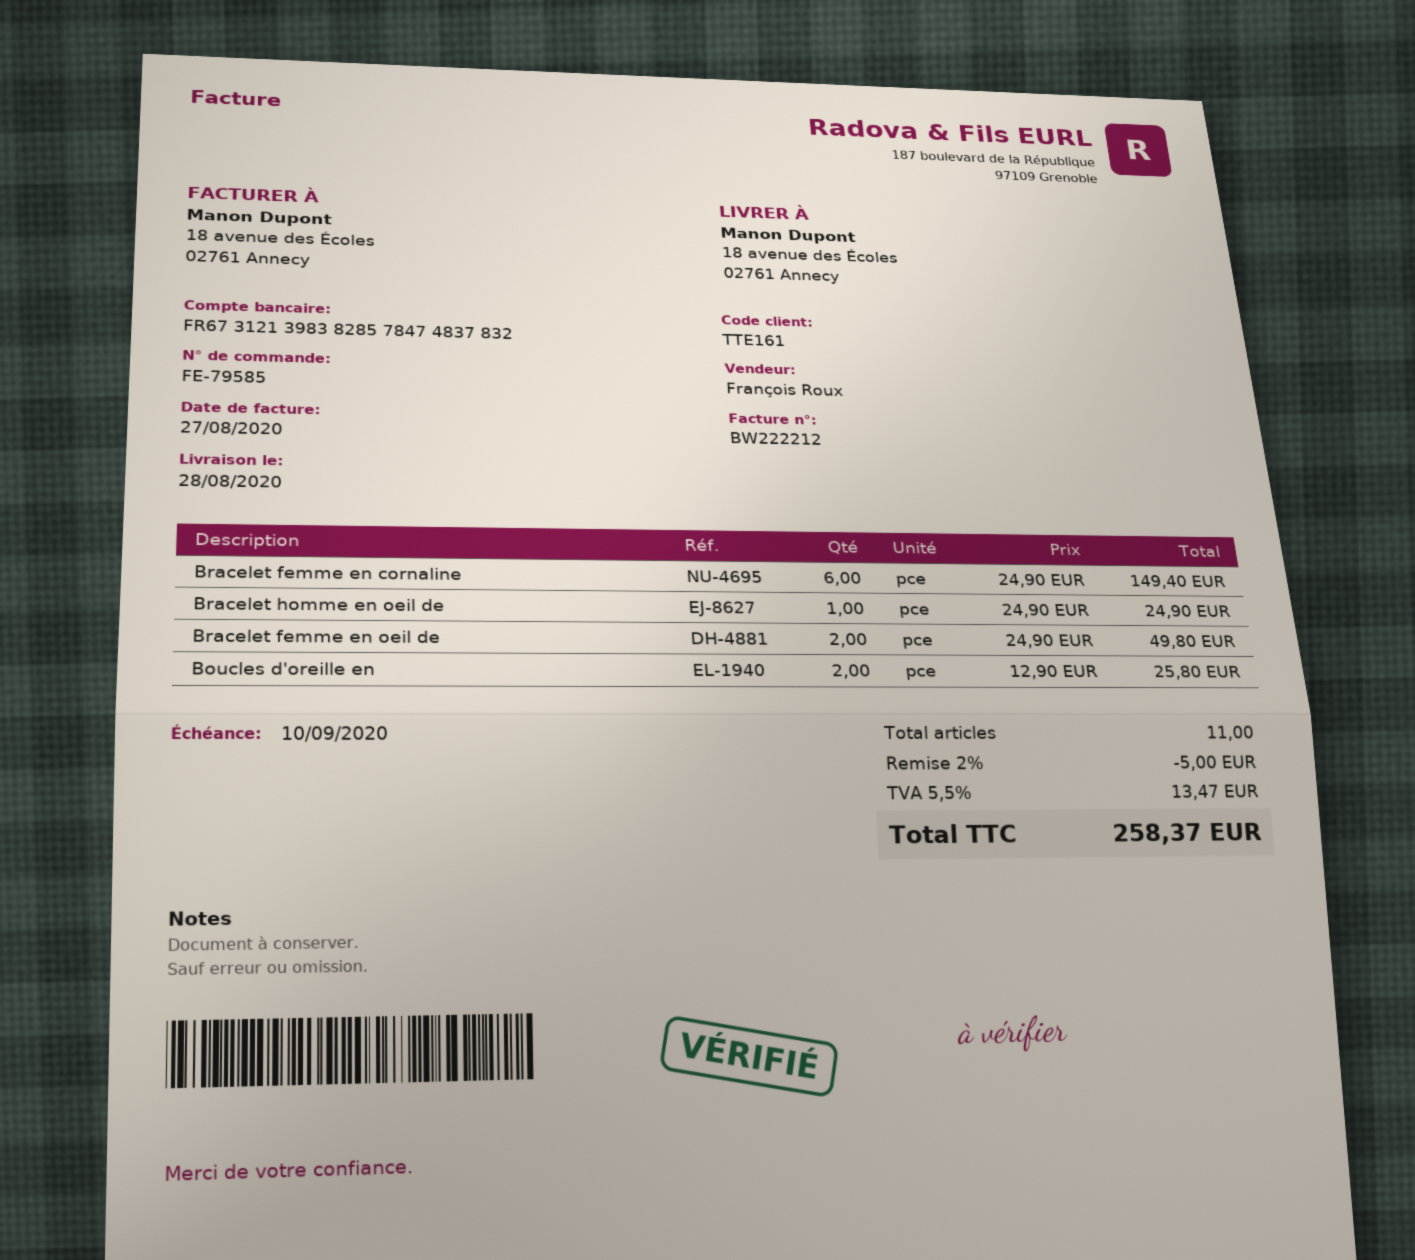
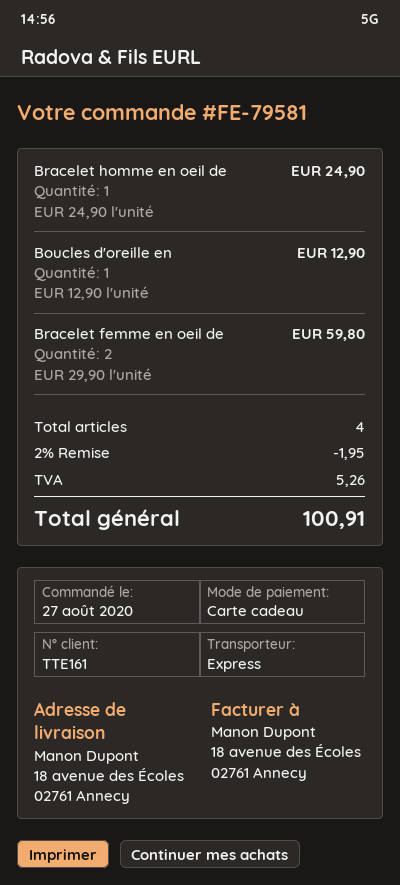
order number: FE-79585 -> FE-79581
Bracelet femme en cornaline: 6 x 24.90 = 149.40 -> none
Bracelet femme en oeil de: 2 x 24.90 = 49.80 -> 2 x 29.90 = 59.80
Boucles d'oreille en: 2 x 12.90 = 25.80 -> 1 x 12.90 = 12.90
total quantity: 11 -> 4
discount: 2% = 5.00 -> 2% = 1.95
tax: 13.47 -> 5.26
total: 258.37 -> 100.91

